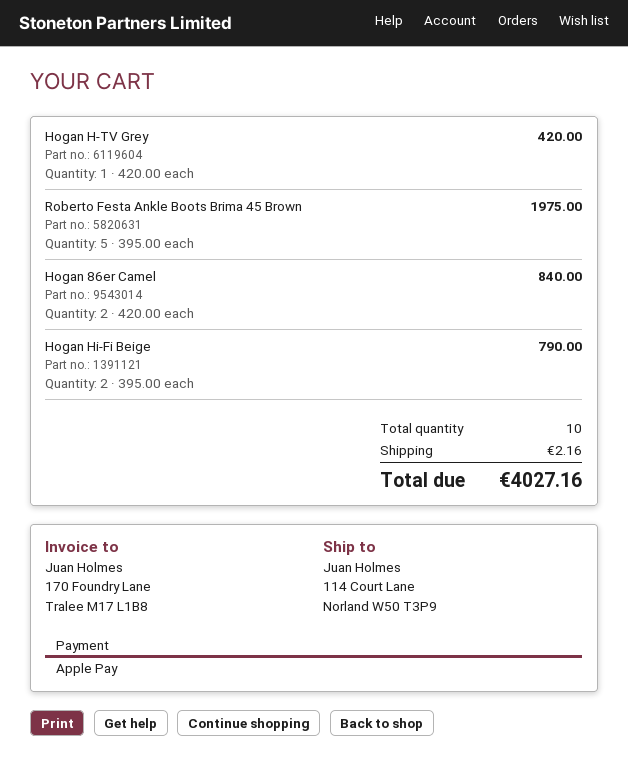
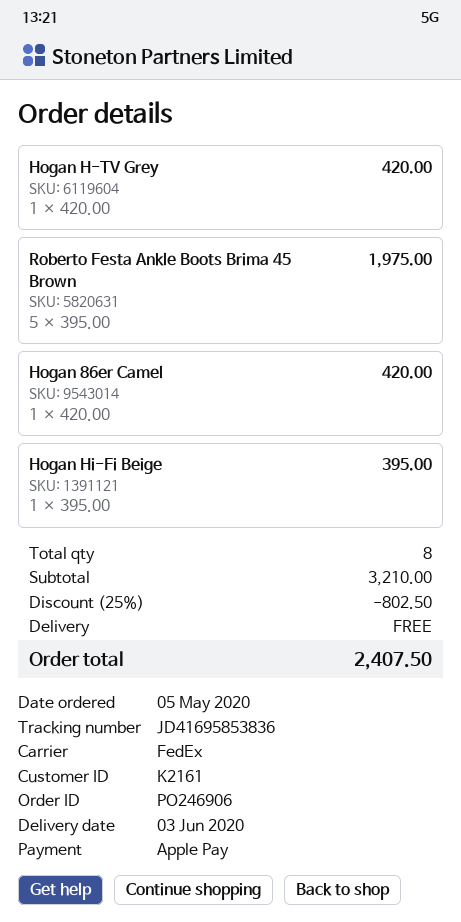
Hogan 86er Camel: 2 x 420.00 = 840.00 -> 1 x 420.00 = 420.00
Hogan Hi-Fi Beige: 2 x 395.00 = 790.00 -> 1 x 395.00 = 395.00
total quantity: 10 -> 8
discount: none -> 25% = 802.50
shipping: 2.16 -> 0.00
total: 4027.16 -> 2407.50

